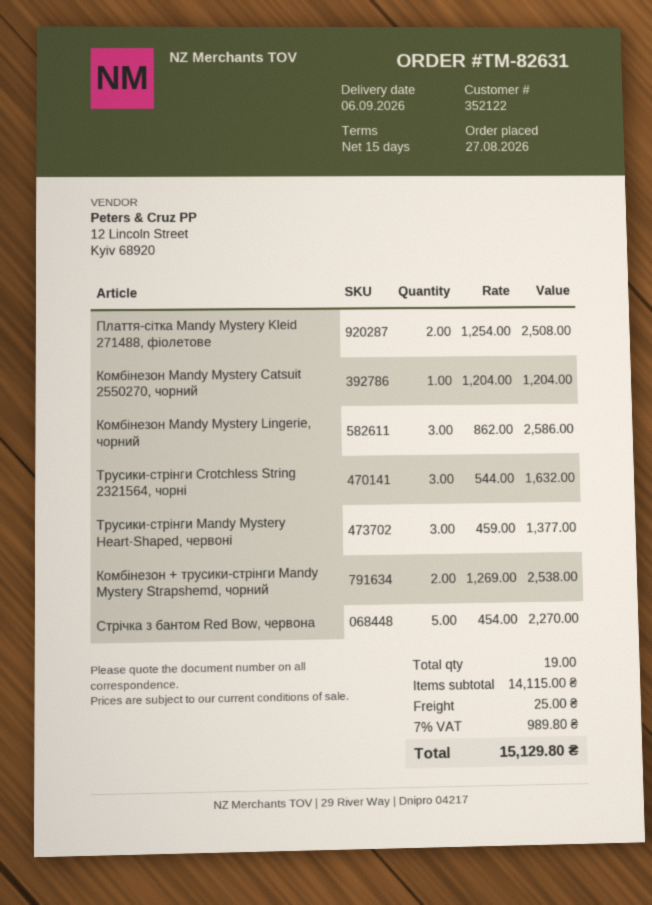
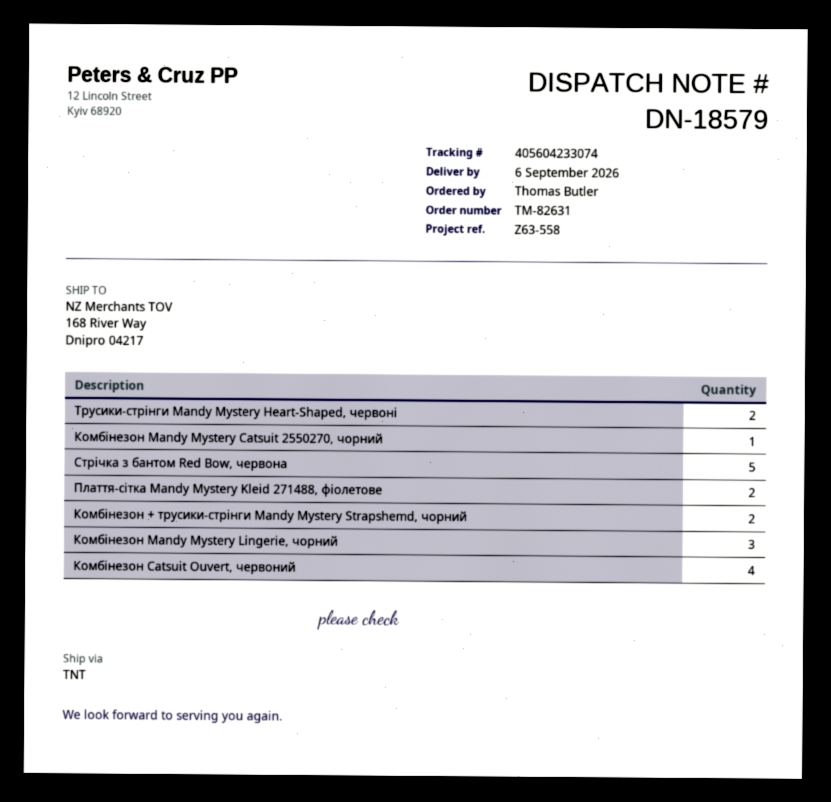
Трусики-стрінги Crotchless String 2321564, чорні: 3 -> none
Трусики-стрінги Mandy Mystery Heart-Shaped, червоні: 3 -> 2
Комбінезон Catsuit Ouvert, червоний: none -> 4

